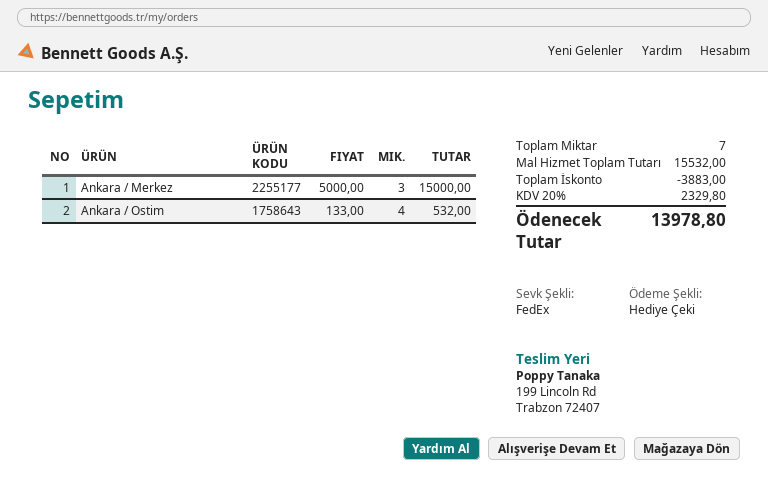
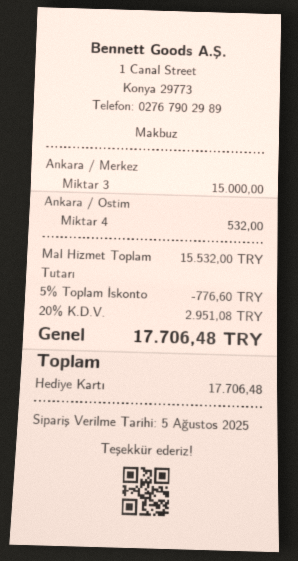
discount: 3883.00 -> 776.60
tax: 20% = 2329.80 -> 20% = 2951.08
total: 13978.80 -> 17706.48

